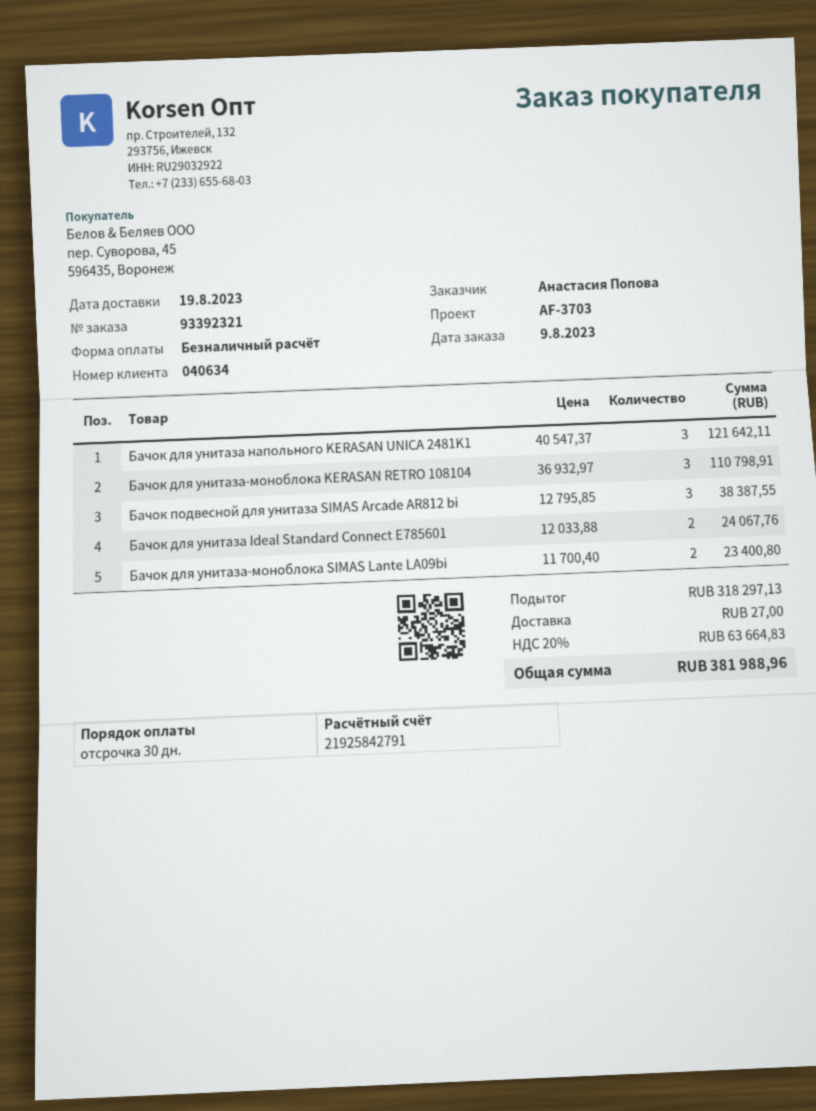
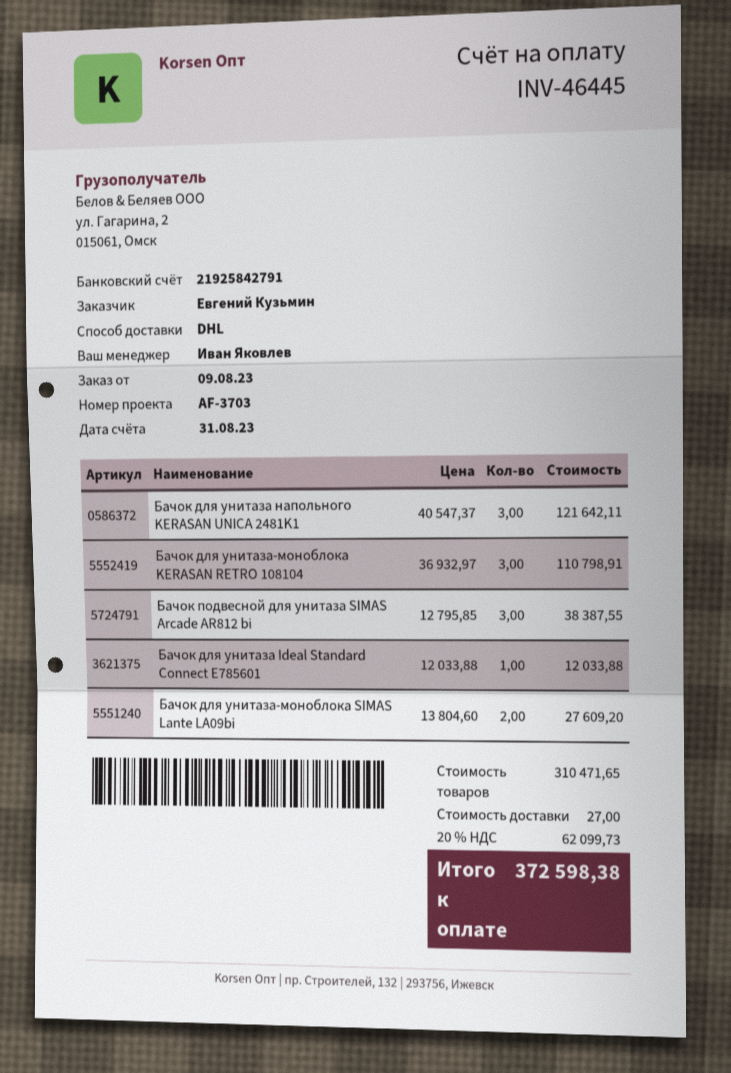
ordered by: Анастасия Попова -> Евгений Кузьмин
Бачок для унитаза Ideal Standard Connect E785601: 2 x 12033.88 = 24067.76 -> 1 x 12033.88 = 12033.88
Бачок для унитаза-моноблока SIMAS Lante LA09bi: 2 x 11700.40 = 23400.80 -> 2 x 13804.60 = 27609.20
subtotal: 318297.13 -> 310471.65
tax: 20% = 63664.83 -> 20% = 62099.73
total: 381988.96 -> 372598.38

